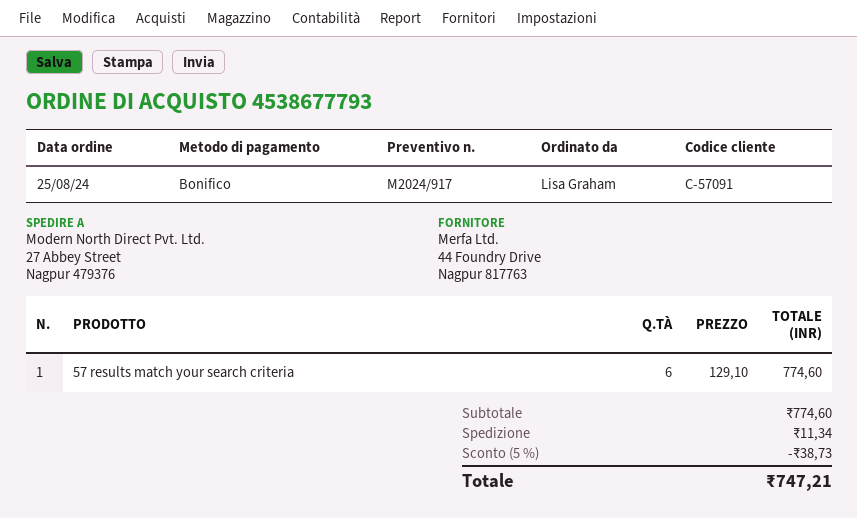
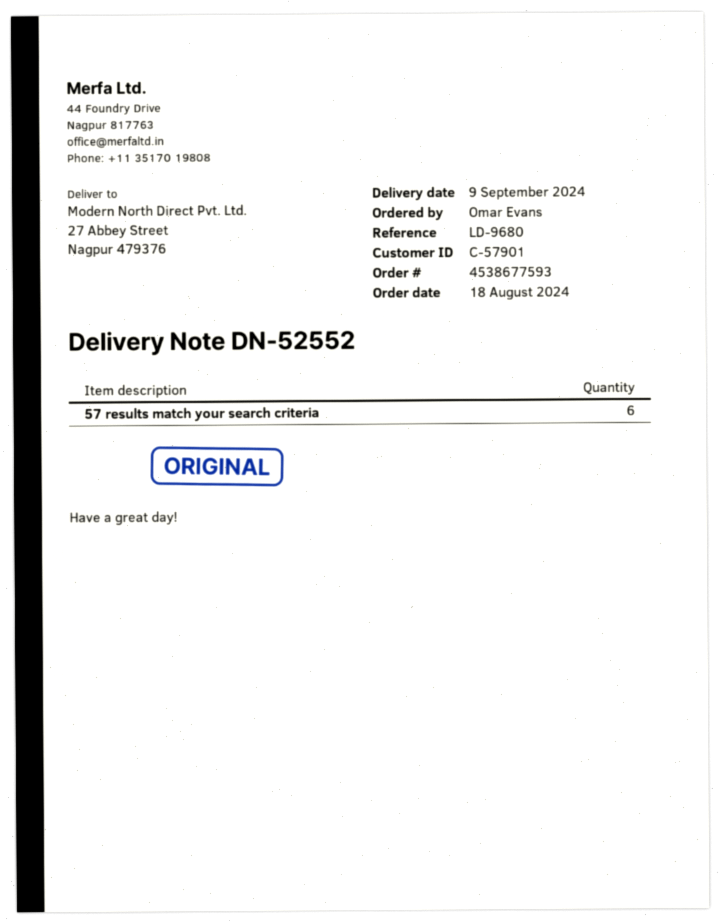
order number: 4538677793 -> 4538677593
order date: 2024-08-25 -> 2024-08-18
customer number: C-57091 -> C-57901
ordered by: Lisa Graham -> Omar Evans

